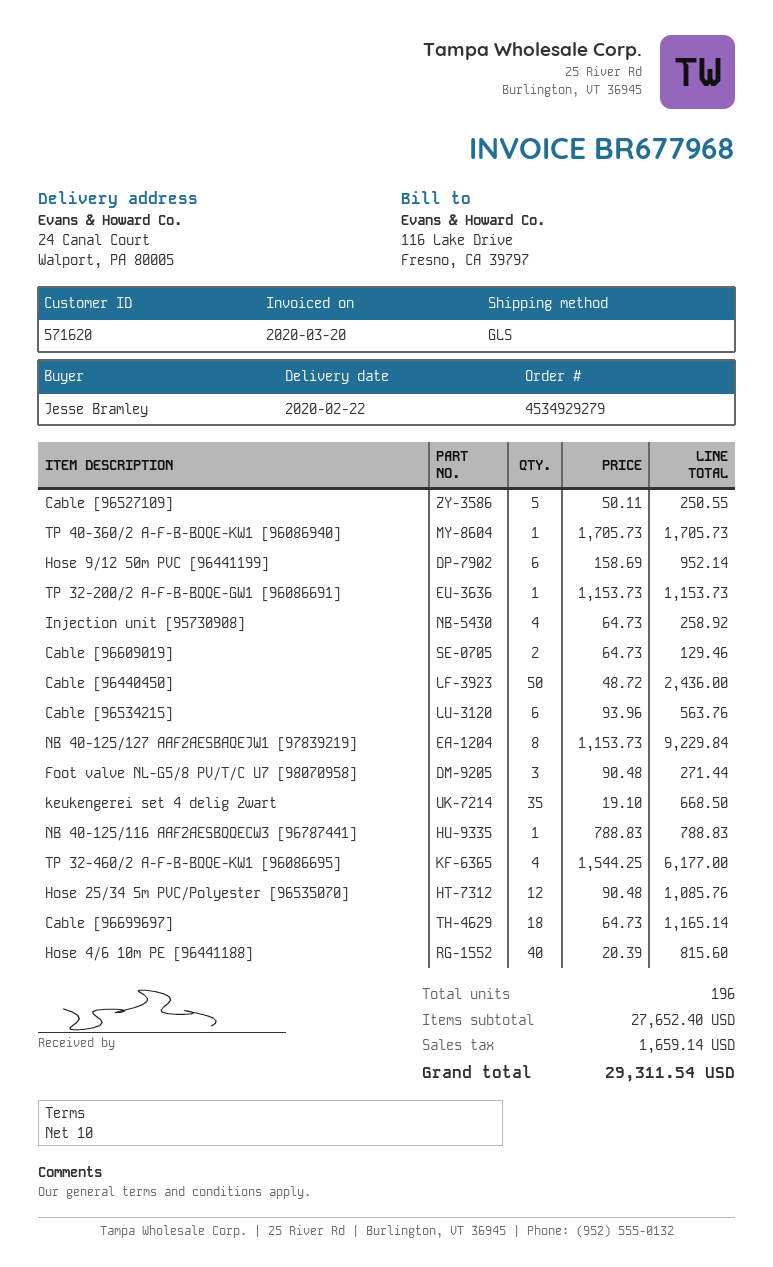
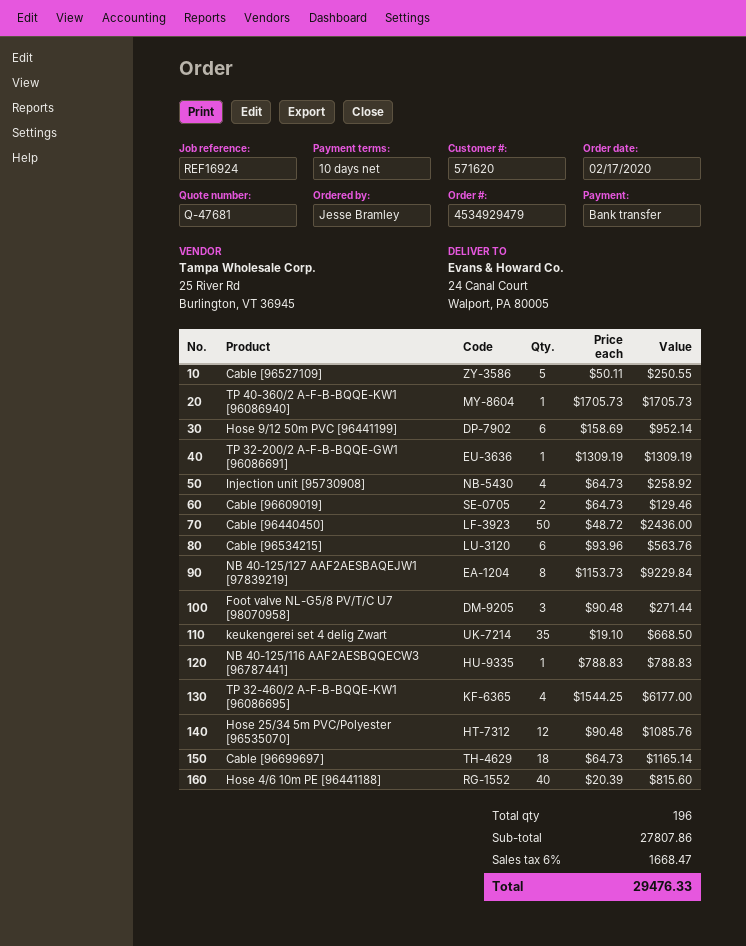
order number: 4534929279 -> 4534929479
TP 32-200/2 A-F-B-BQQE-GW1 [96086691]: 1 x 1153.73 = 1153.73 -> 1 x 1309.19 = 1309.19
subtotal: 27652.40 -> 27807.86
tax: 1659.14 -> 1668.47
total: 29311.54 -> 29476.33

